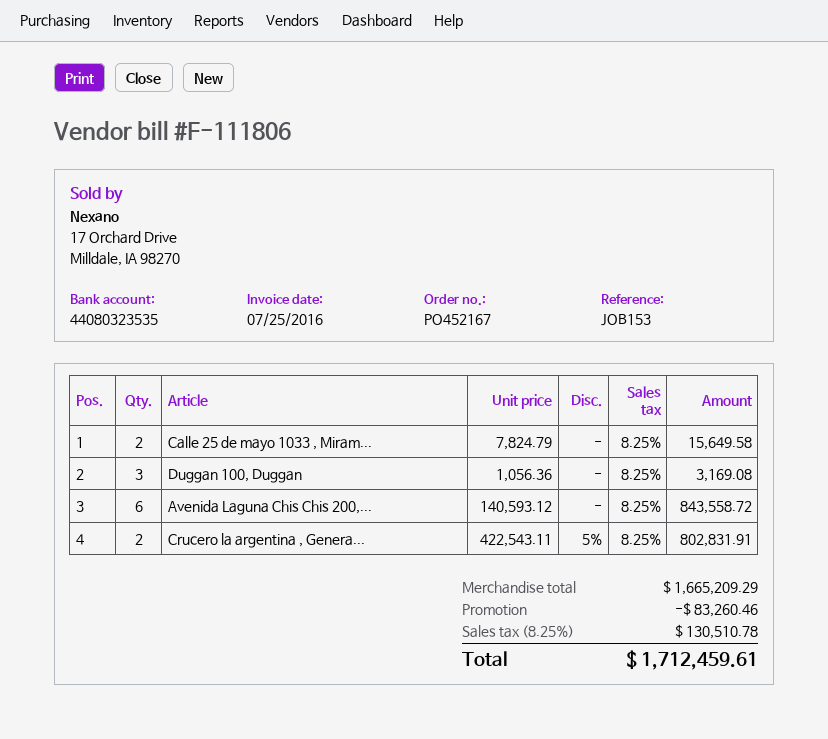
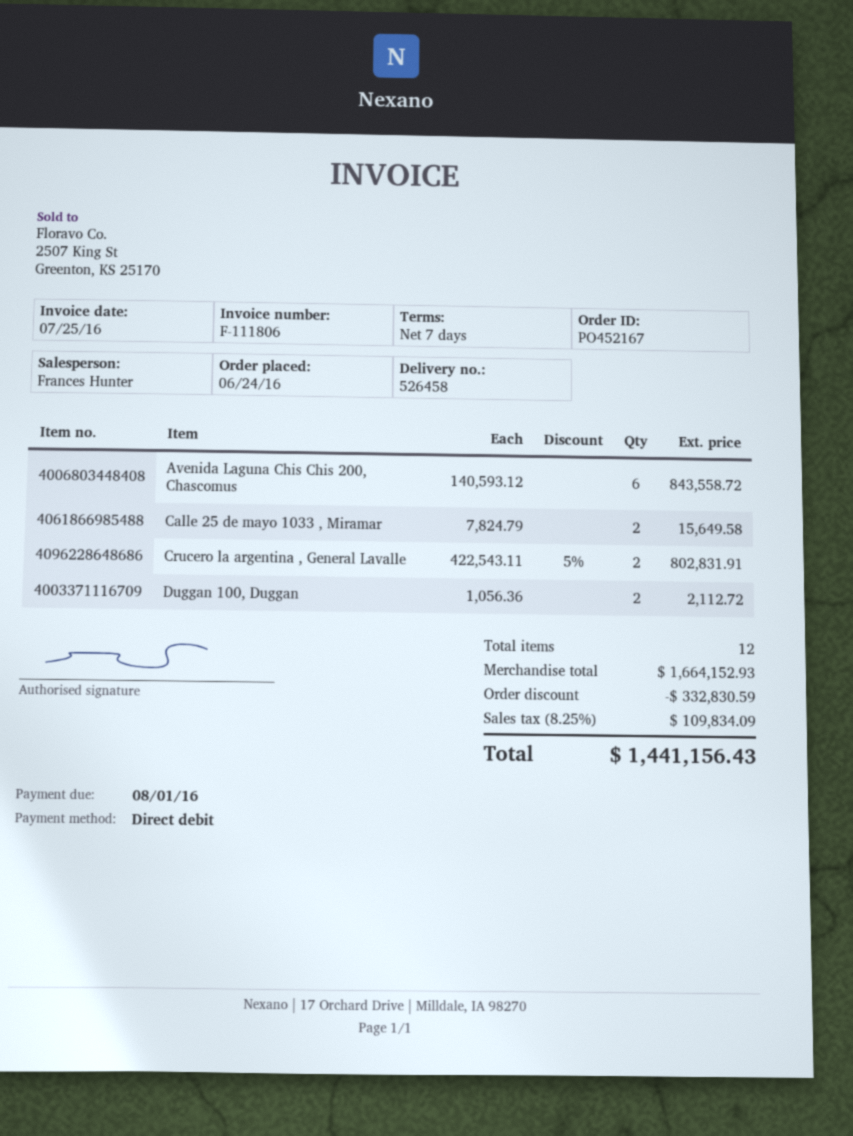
Duggan 100, Duggan: 3 x 1056.36 = 3169.08 -> 2 x 1056.36 = 2112.72
subtotal: 1665209.29 -> 1664152.93
discount: 83260.46 -> 332830.59
tax: 8.25% = 130510.78 -> 8.25% = 109834.09
total: 1712459.61 -> 1441156.43

